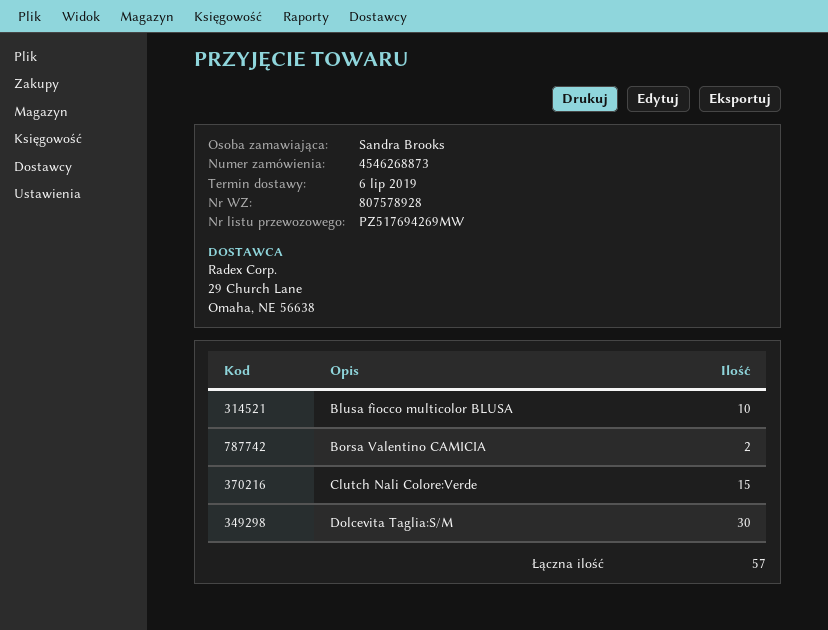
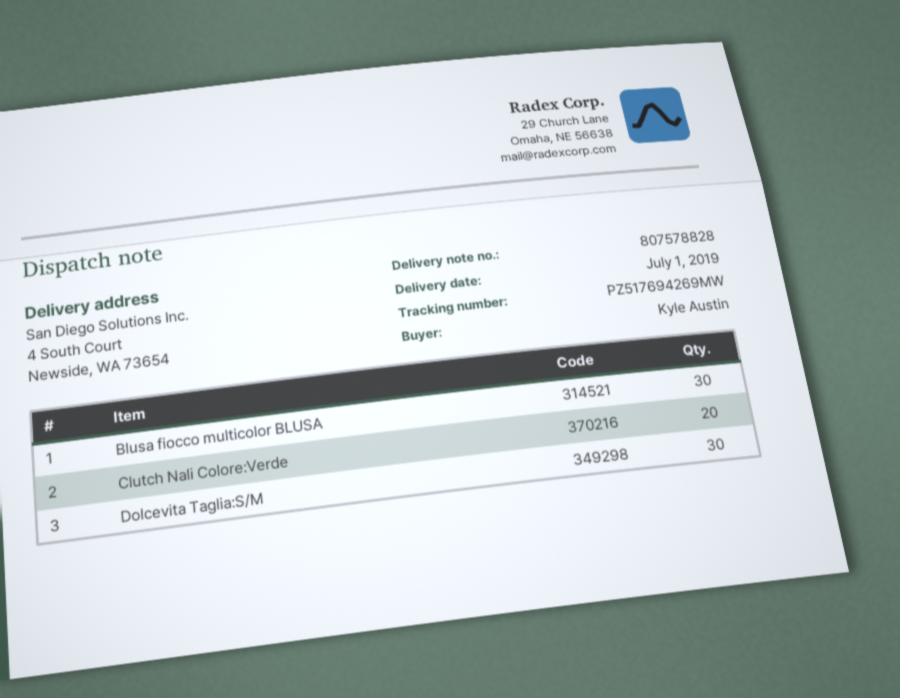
delivery note number: 807578928 -> 807578828
delivery date: 2019-07-06 -> 2019-07-01
ordered by: Sandra Brooks -> Kyle Austin
Blusa fiocco multicolor BLUSA: 10 -> 30
Borsa Valentino CAMICIA: 2 -> none
Clutch Nali Colore:Verde: 15 -> 20

